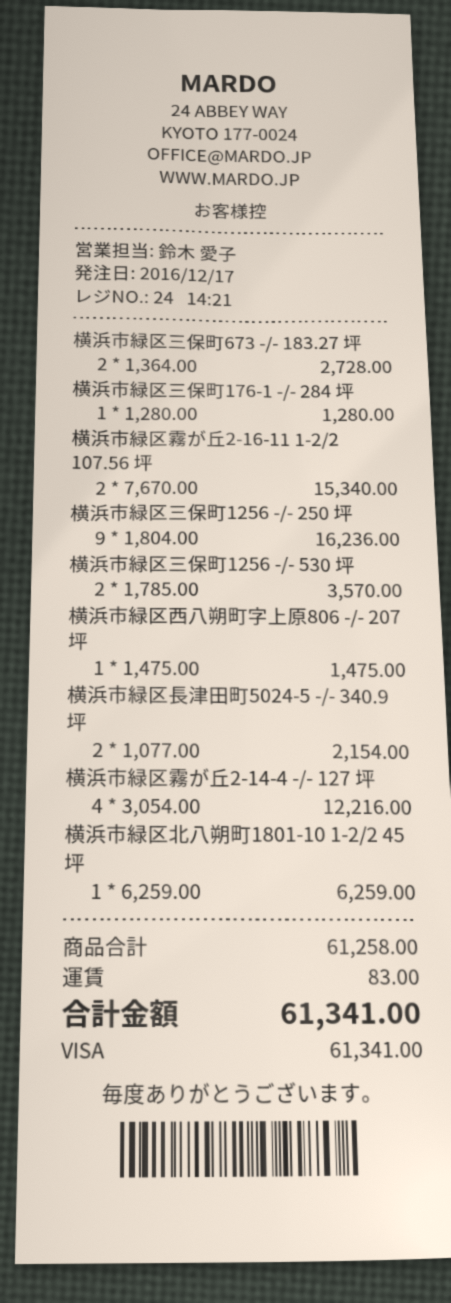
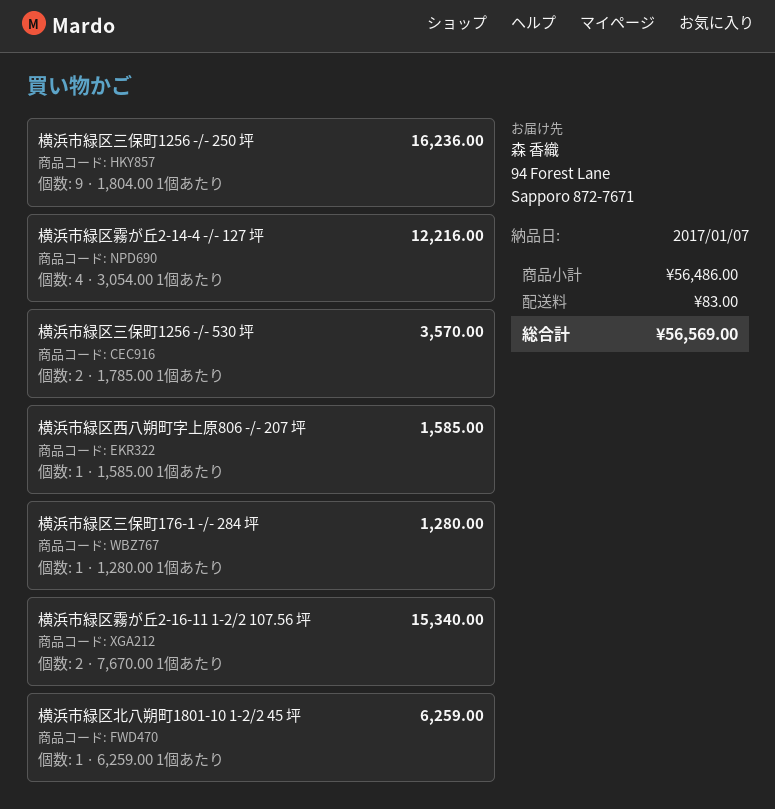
横浜市緑区三保町673 -/- 183.27 坪: 2 x 1364.00 = 2728.00 -> none
横浜市緑区西八朔町字上原806 -/- 207 坪: 1 x 1475.00 = 1475.00 -> 1 x 1585.00 = 1585.00
横浜市緑区長津田町5024-5 -/- 340.9 坪: 2 x 1077.00 = 2154.00 -> none
subtotal: 61258.00 -> 56486.00
total: 61341.00 -> 56569.00

